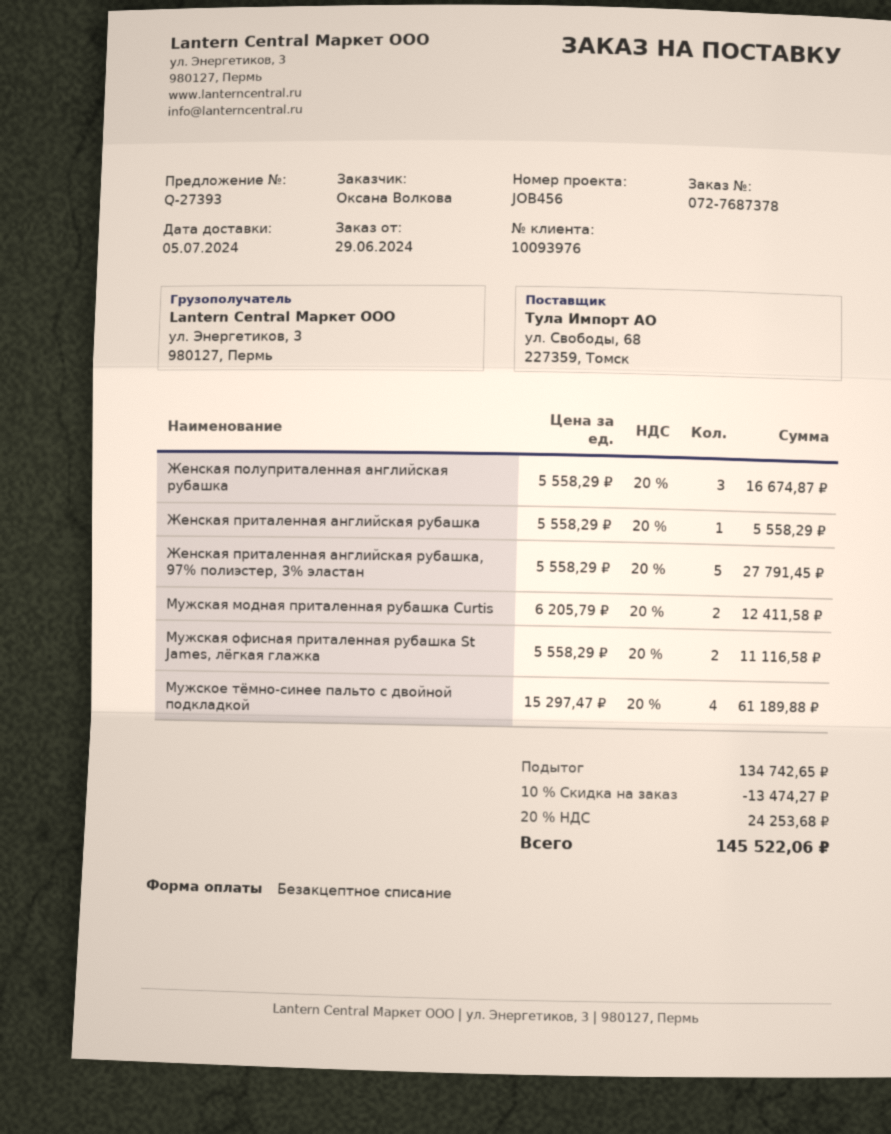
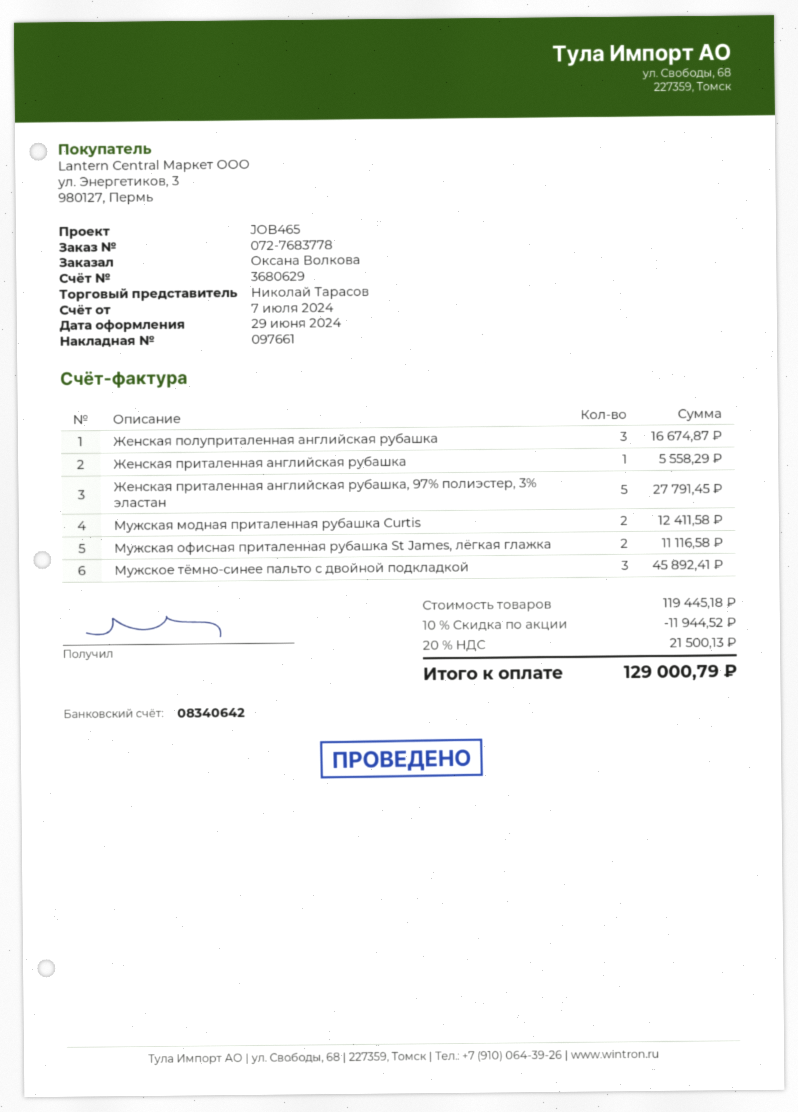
order number: 072-7687378 -> 072-7683778
reference: JOB456 -> JOB465
Мужское тёмно-синее пальто с двойной подкладкой: 4 for 61189.88 -> 3 for 45892.41
subtotal: 134742.65 -> 119445.18
discount: 10% = 13474.27 -> 10% = 11944.52
tax: 20% = 24253.68 -> 20% = 21500.13
total: 145522.06 -> 129000.79

